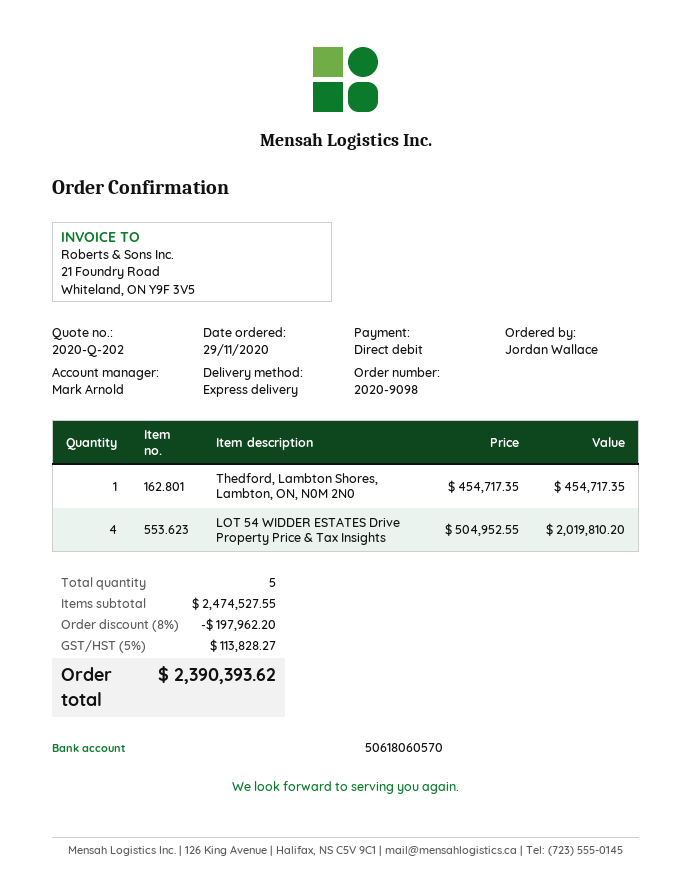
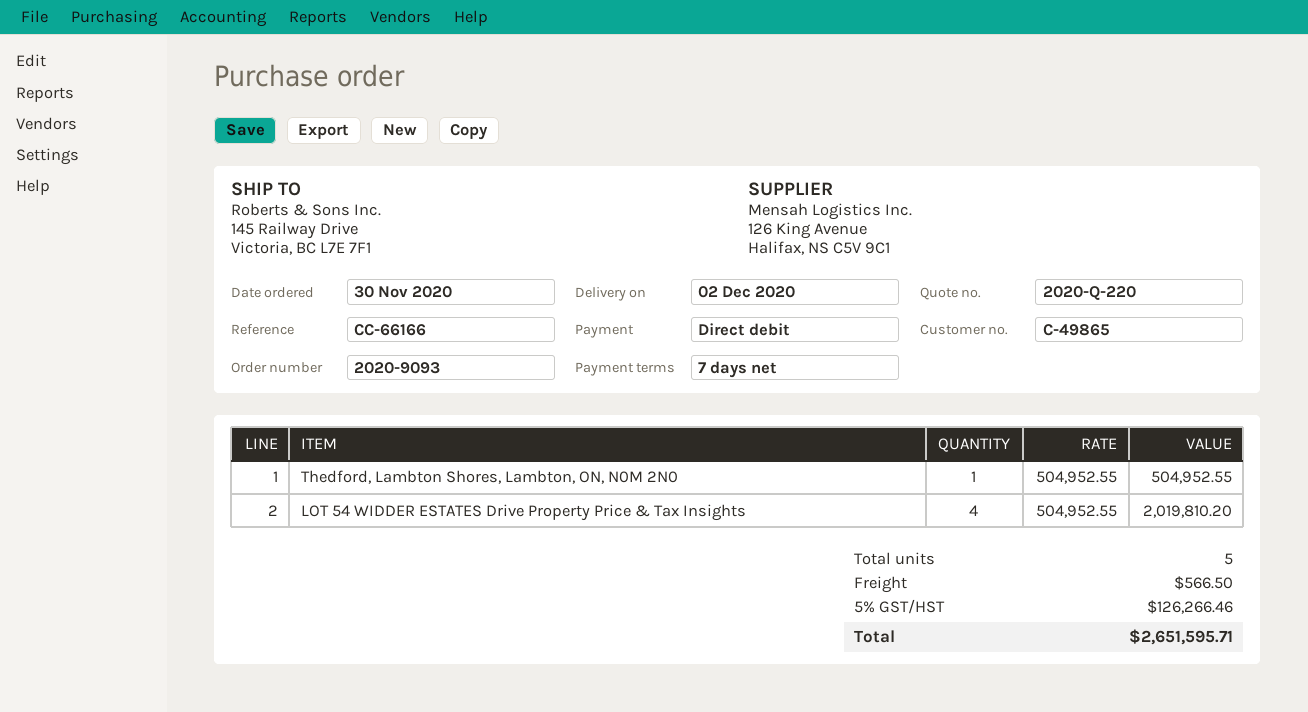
quote number: 2020-Q-202 -> 2020-Q-220
order number: 2020-9098 -> 2020-9093
order date: 2020-11-29 -> 2020-11-30
Thedford, Lambton Shores, Lambton, ON, N0M 2N0: 1 x 454717.35 = 454717.35 -> 1 x 504952.55 = 504952.55
discount: 8% = 197962.20 -> none
shipping: none -> 566.50
tax: 5% = 113828.27 -> 5% = 126266.46
total: 2390393.62 -> 2651595.71

